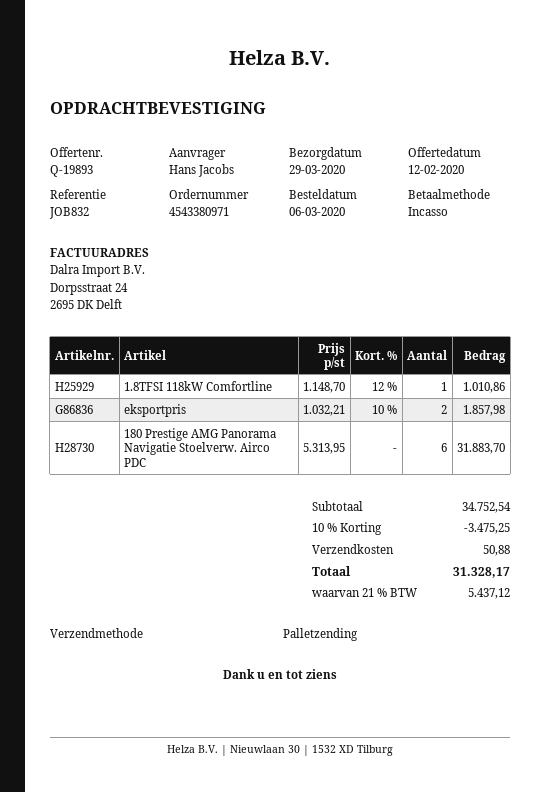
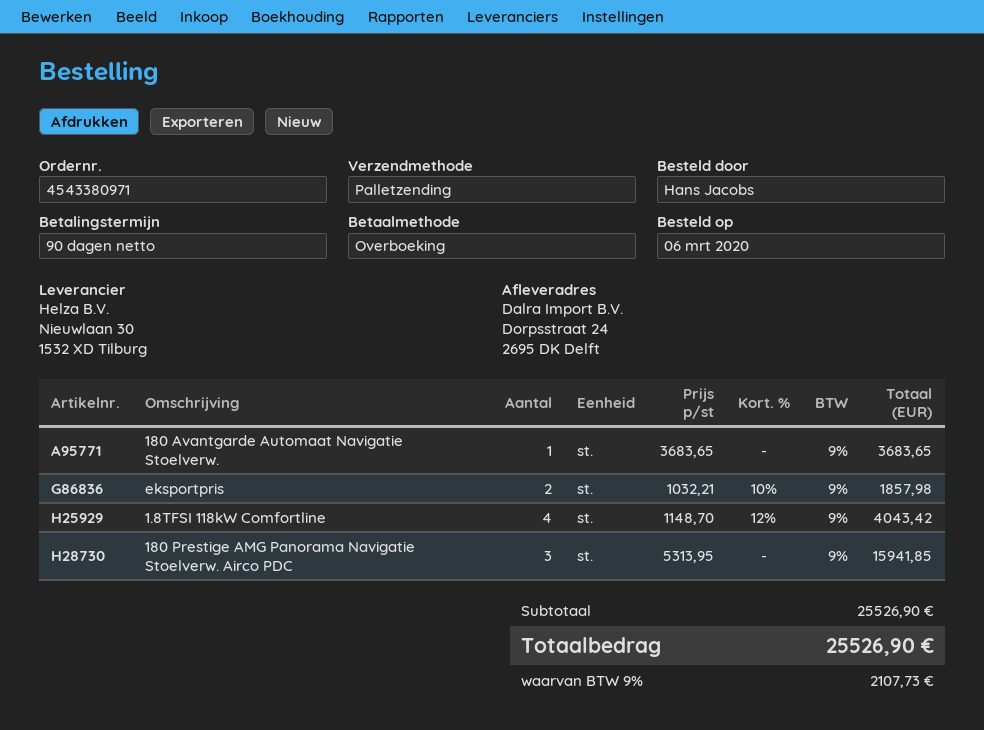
payment method: direct debit -> bank transfer
1.8TFSI 118kW Comfortline: 1 x 1148.70 - 12% = 1010.86 -> 4 x 1148.70 - 12% = 4043.42
180 Prestige AMG Panorama Navigatie Stoelverw. Airco PDC: 6 x 5313.95 = 31883.70 -> 3 x 5313.95 = 15941.85
180 Avantgarde Automaat Navigatie Stoelverw.: none -> 1 x 3683.65 = 3683.65
subtotal: 34752.54 -> 25526.90
discount: 10% = 3475.25 -> none
shipping: 50.88 -> none
tax: 21% = 5437.12 -> 9% = 2107.73
total: 31328.17 -> 25526.90

